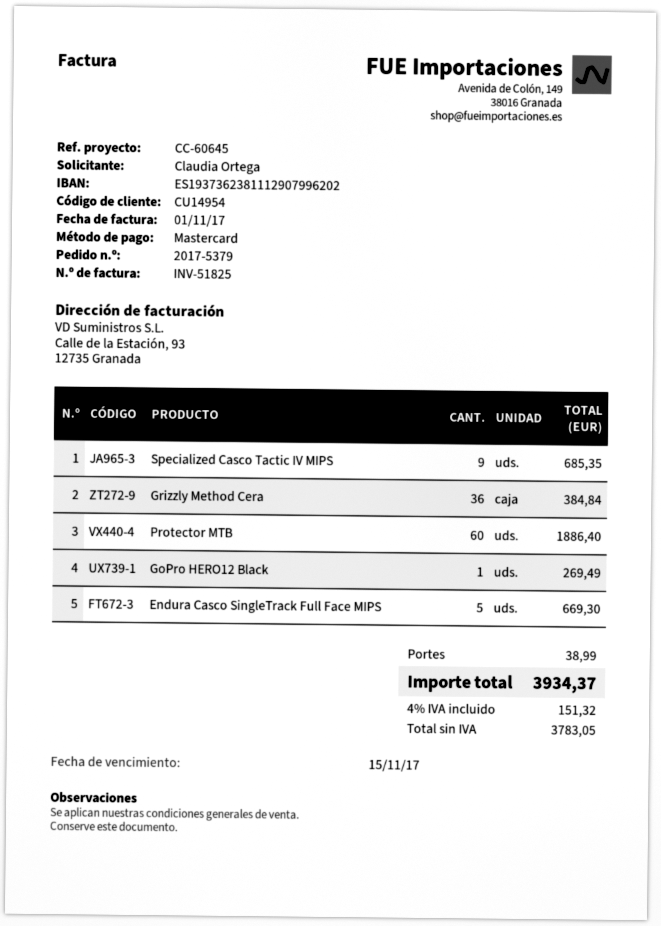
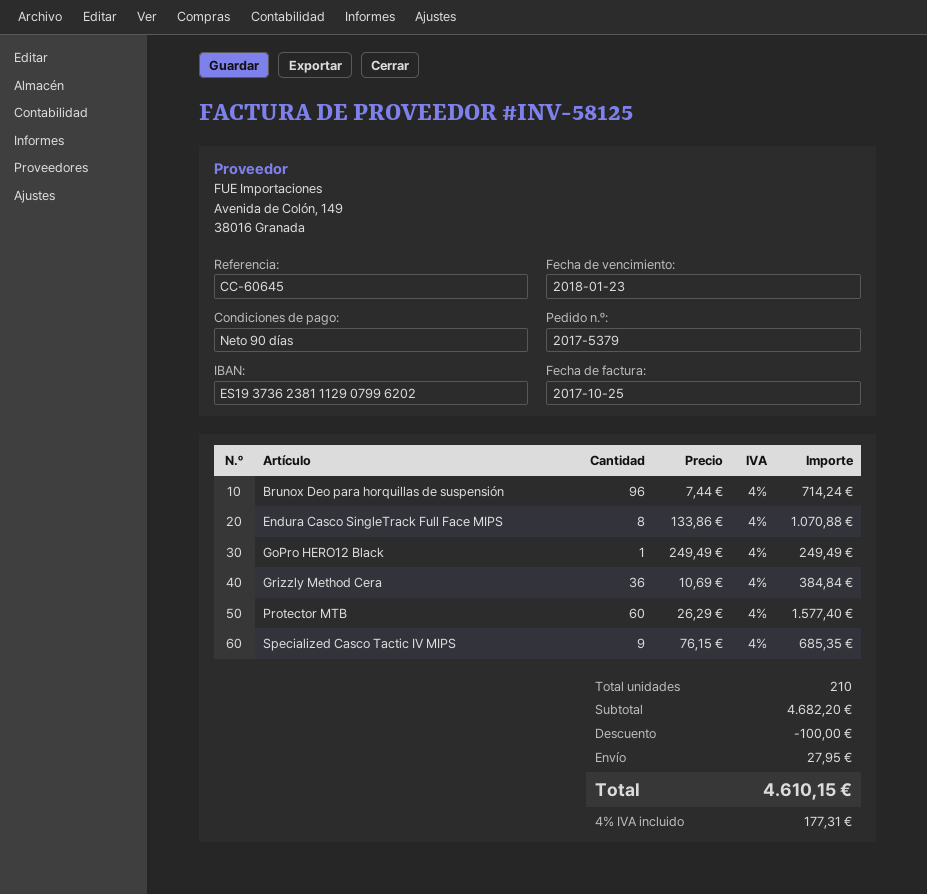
invoice number: INV-51825 -> INV-58125
invoice date: 2017-11-01 -> 2017-10-25
due date: 2017-11-15 -> 2018-01-23
Protector MTB: 60 for 1886.40 -> 60 for 1577.40
GoPro HERO12 Black: 1 for 269.49 -> 1 for 249.49
Endura Casco SingleTrack Full Face MIPS: 5 for 669.30 -> 8 for 1070.88
Brunox Deo para horquillas de suspensión: none -> 96 for 714.24
discount: none -> 100.00
shipping: 38.99 -> 27.95
tax: 4% = 151.32 -> 4% = 177.31
total: 3934.37 -> 4610.15

